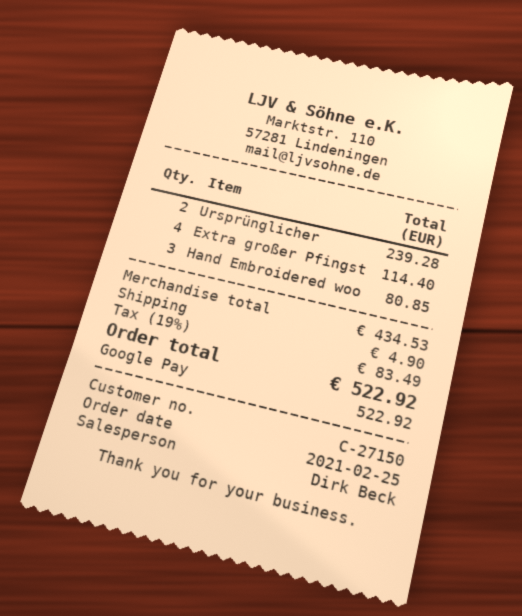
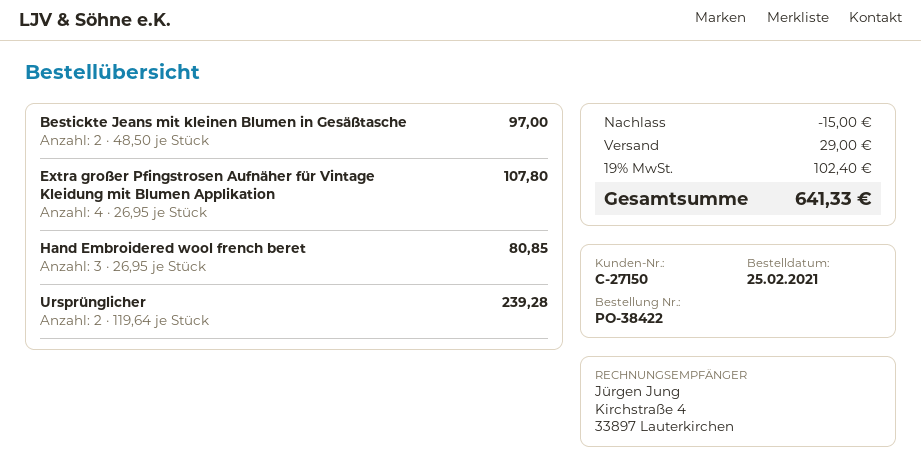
Extra großer Pfingst: 4 for 114.40 -> 4 for 107.80
Bestickte Jeans mit kleinen Blumen in Gesäßtasche: none -> 2 for 97.00
discount: none -> 15.00
shipping: 4.90 -> 29.00
tax: 19% = 83.49 -> 19% = 102.40
total: 522.92 -> 641.33

